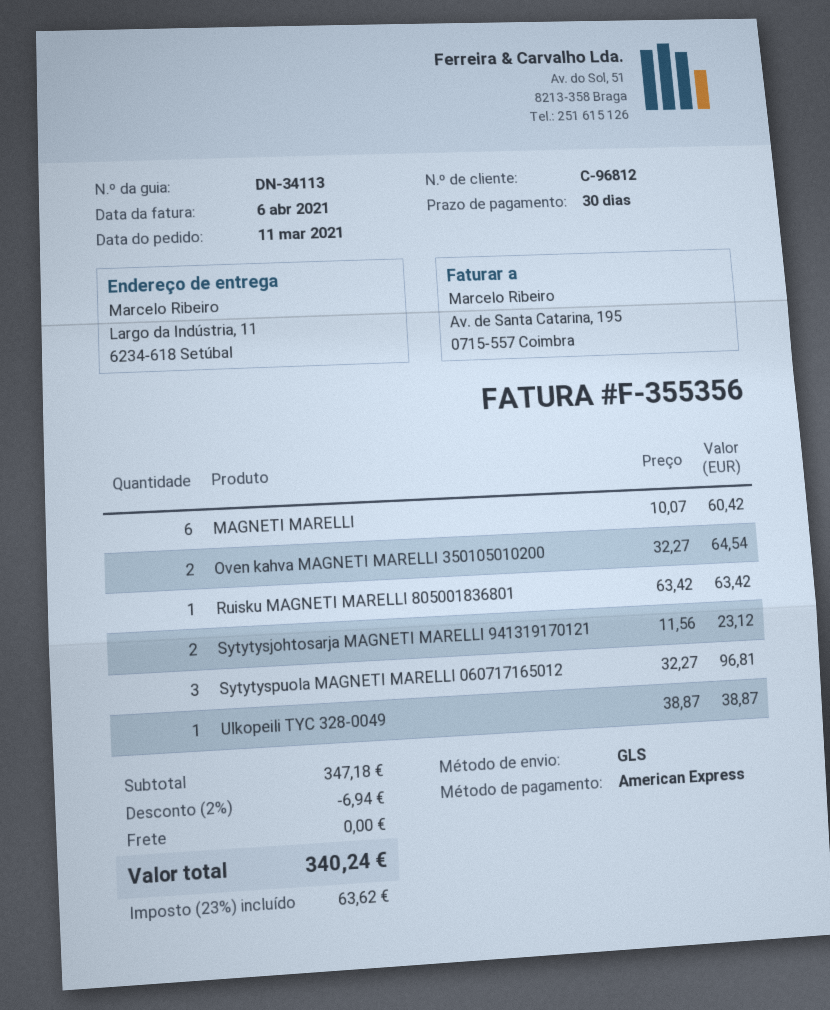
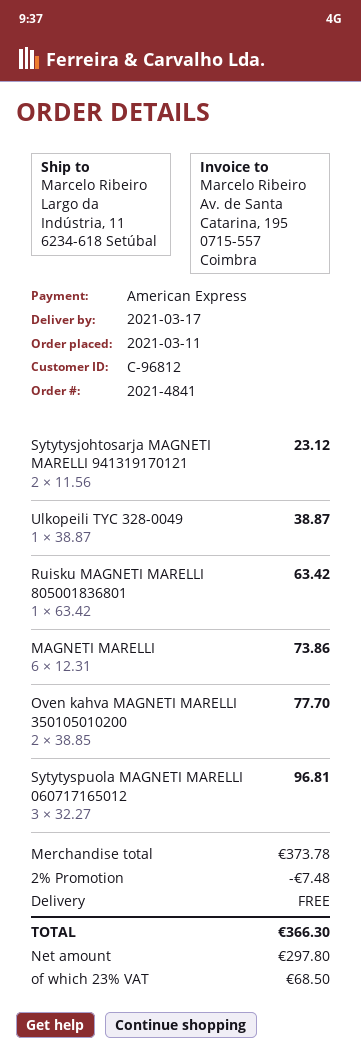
MAGNETI MARELLI: 6 x 10.07 = 60.42 -> 6 x 12.31 = 73.86
Oven kahva MAGNETI MARELLI 350105010200: 2 x 32.27 = 64.54 -> 2 x 38.85 = 77.70
subtotal: 347.18 -> 373.78
discount: 2% = 6.94 -> 2% = 7.48
tax: 23% = 63.62 -> 23% = 68.50
total: 340.24 -> 366.30

